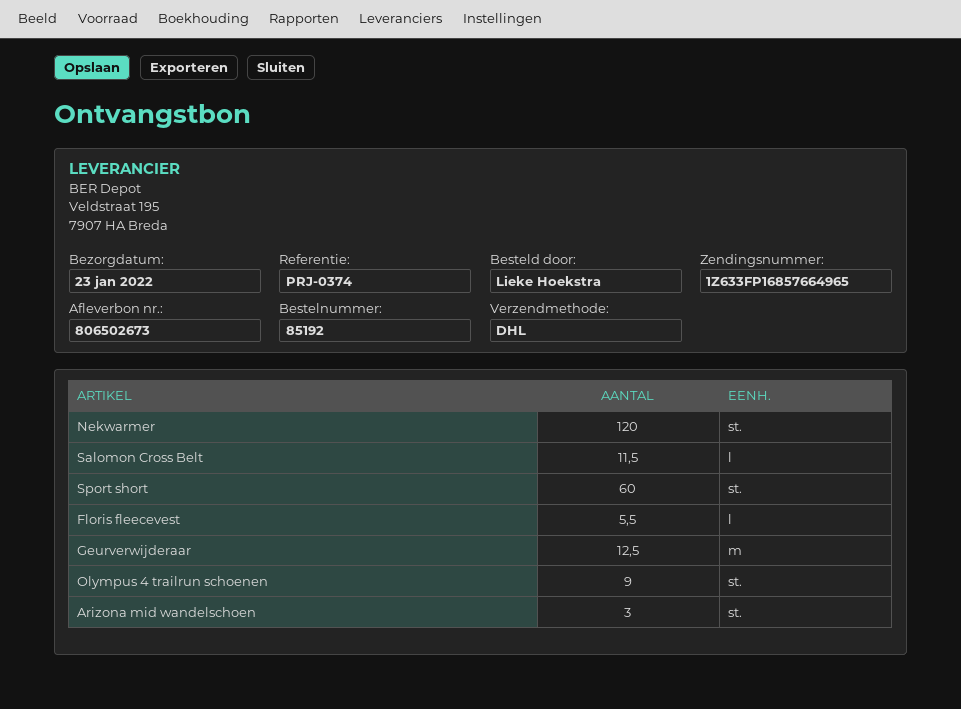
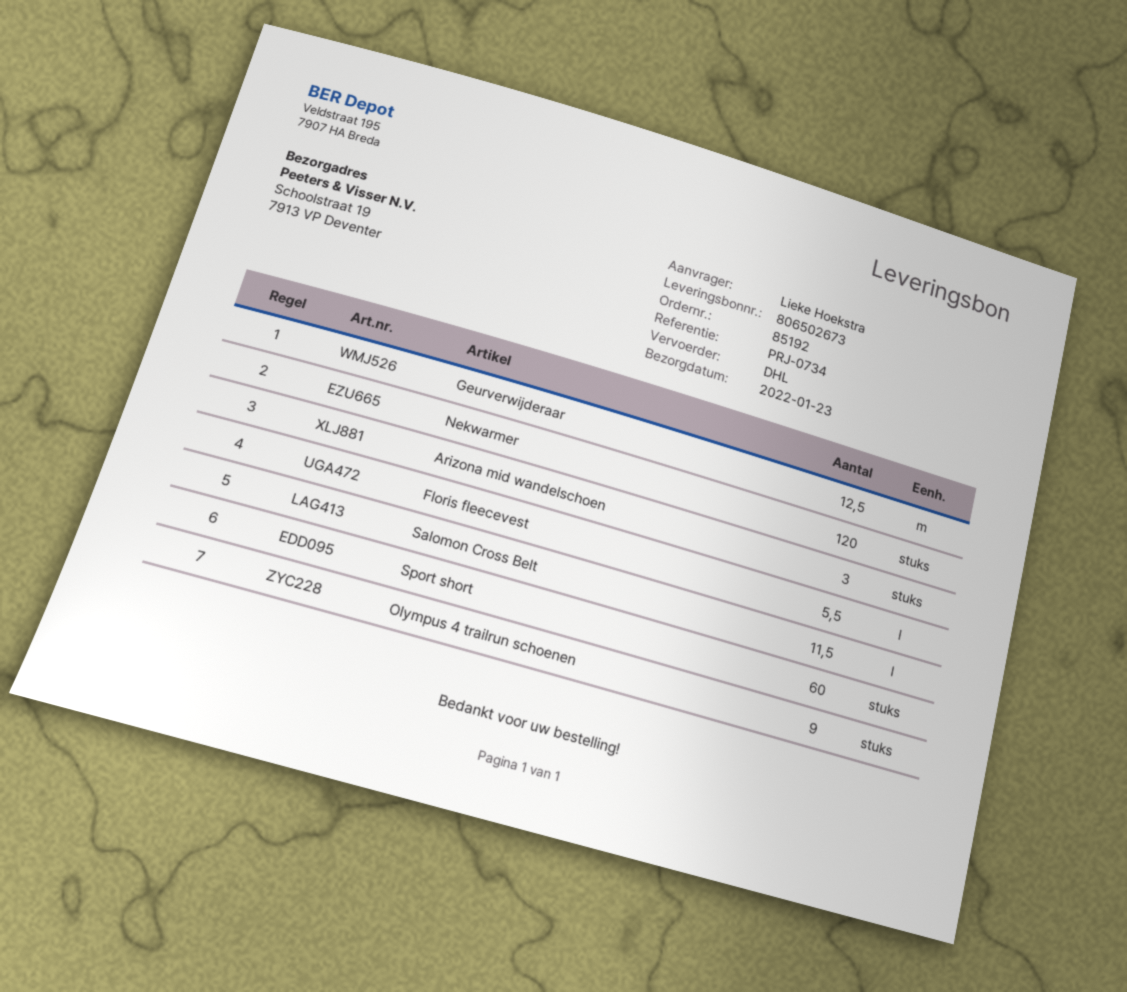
reference: PRJ-0374 -> PRJ-0734

